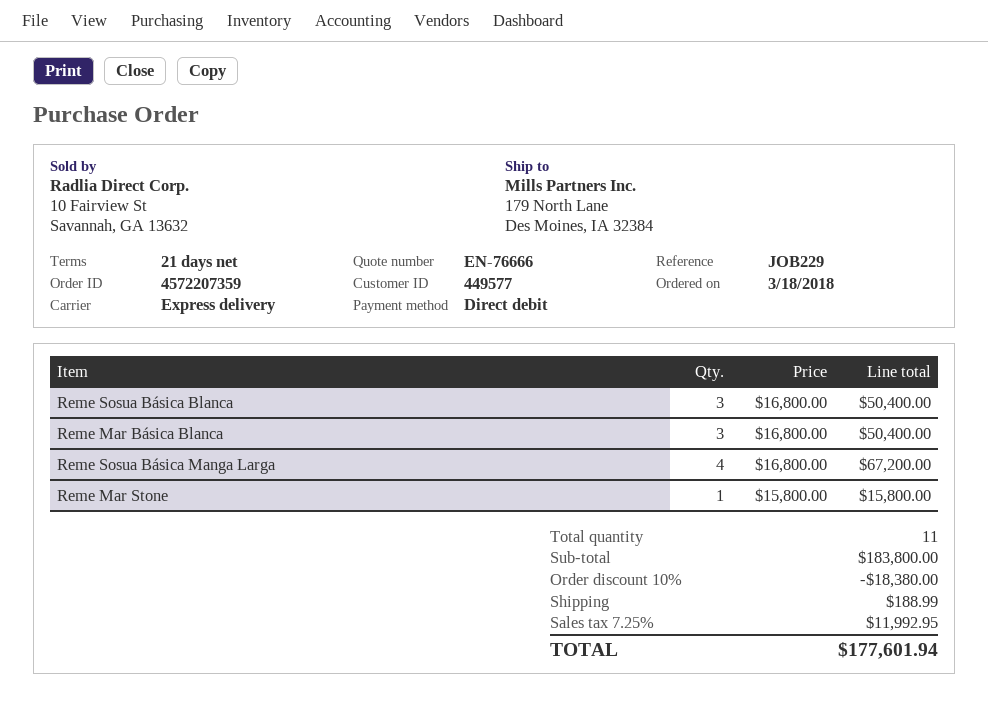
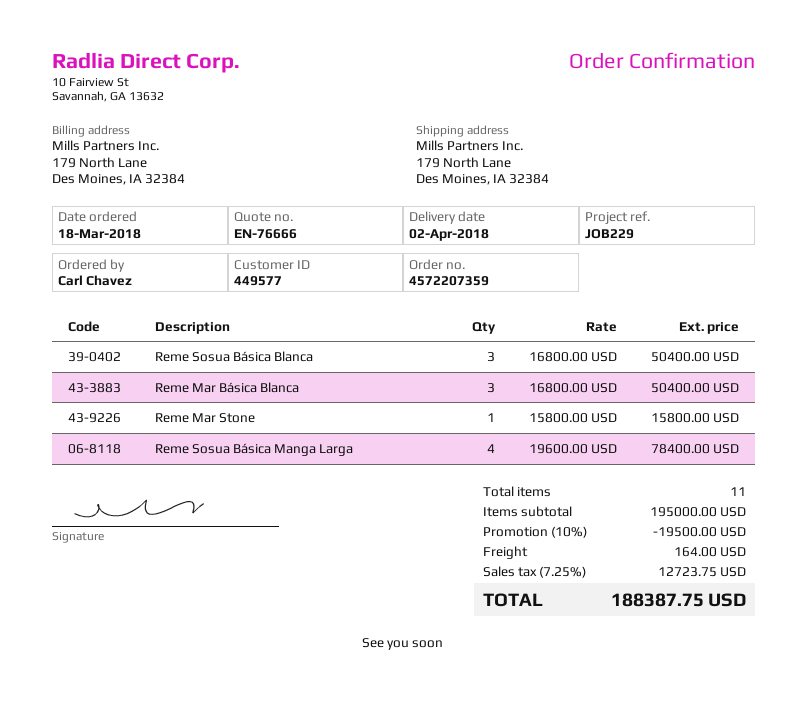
Reme Sosua Básica Manga Larga: 4 x 16800.00 = 67200.00 -> 4 x 19600.00 = 78400.00
subtotal: 183800.00 -> 195000.00
discount: 10% = 18380.00 -> 10% = 19500.00
shipping: 188.99 -> 164.00
tax: 7.25% = 11992.95 -> 7.25% = 12723.75
total: 177601.94 -> 188387.75

